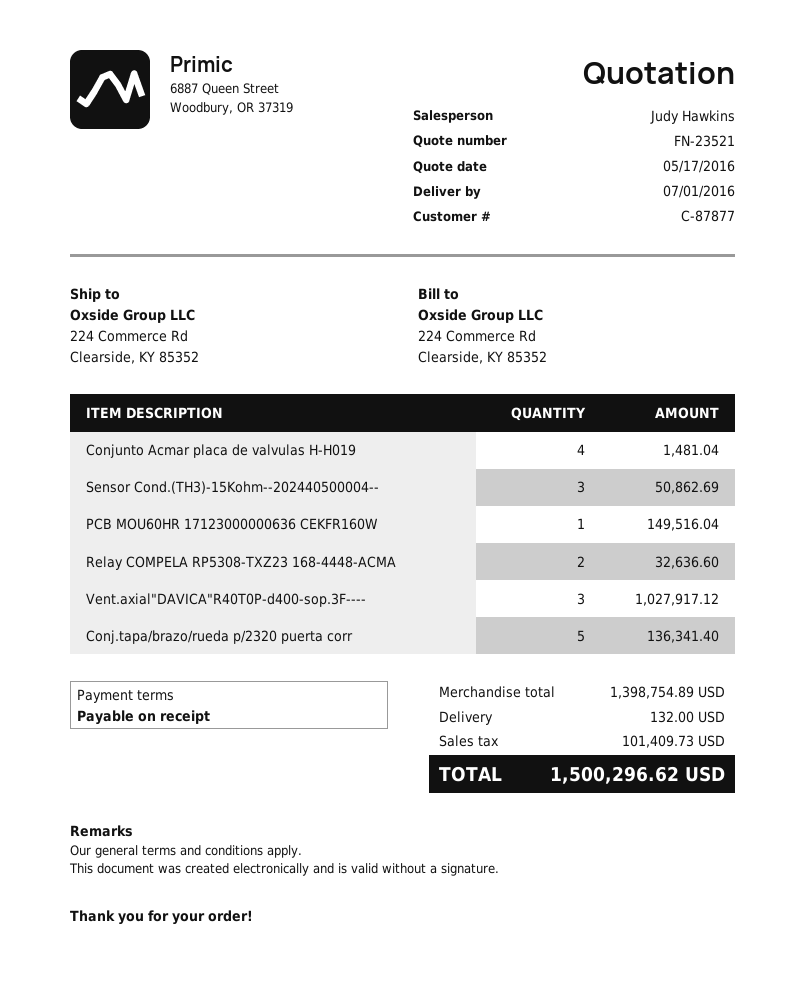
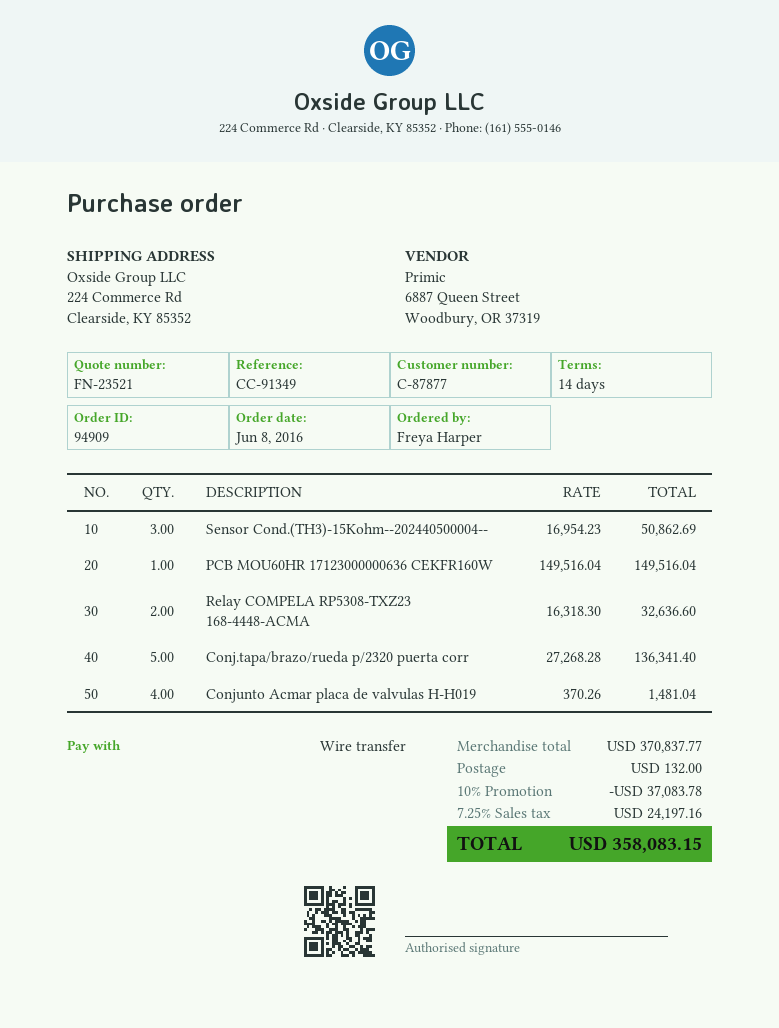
payment terms: on receipt -> 14 days
Vent.axial"DAVICA"R40T0P-d400-sop.3F----: 3 for 1027917.12 -> none
subtotal: 1398754.89 -> 370837.77
discount: none -> 10% = 37083.78
tax: 101409.73 -> 24197.16
total: 1500296.62 -> 358083.15

